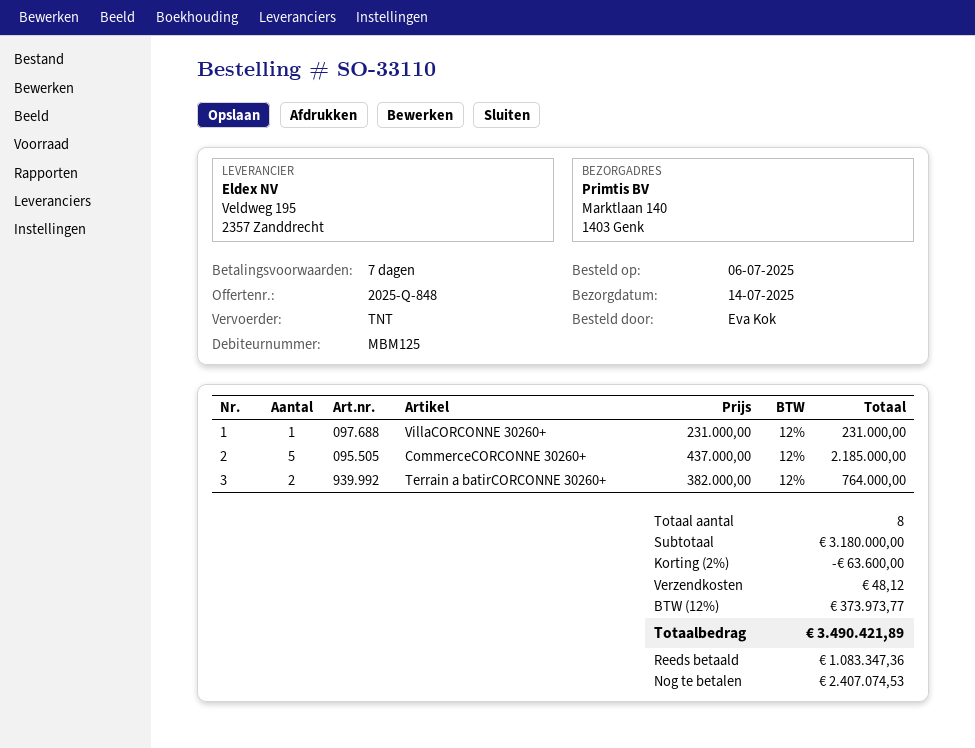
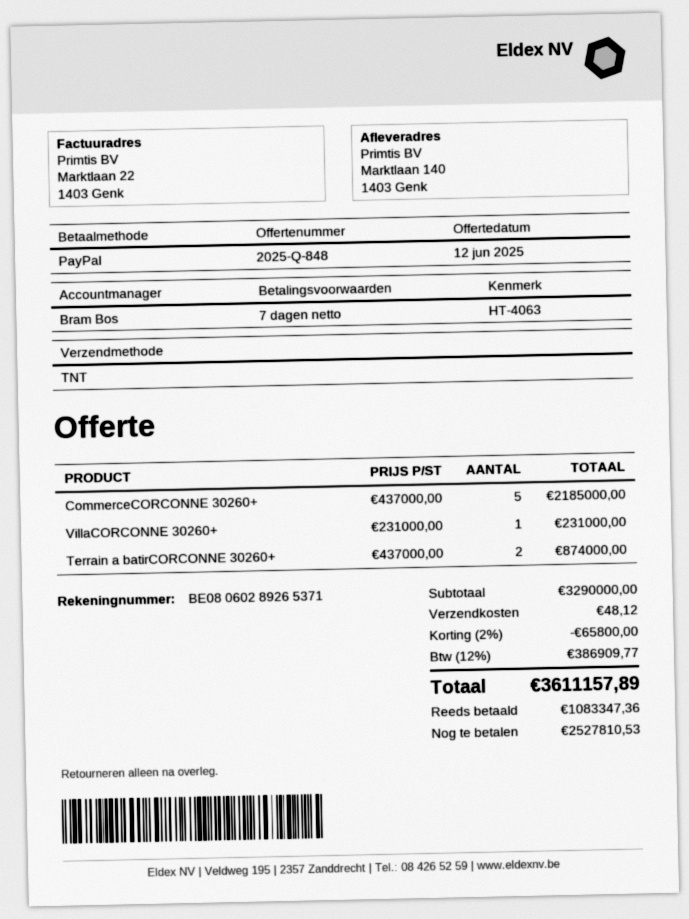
Terrain a batirCORCONNE 30260+: 2 x 382000.00 = 764000.00 -> 2 x 437000.00 = 874000.00
subtotal: 3180000.00 -> 3290000.00
discount: 2% = 63600.00 -> 2% = 65800.00
tax: 12% = 373973.77 -> 12% = 386909.77
total: 3490421.89 -> 3611157.89
balance: 2407074.53 -> 2527810.53

